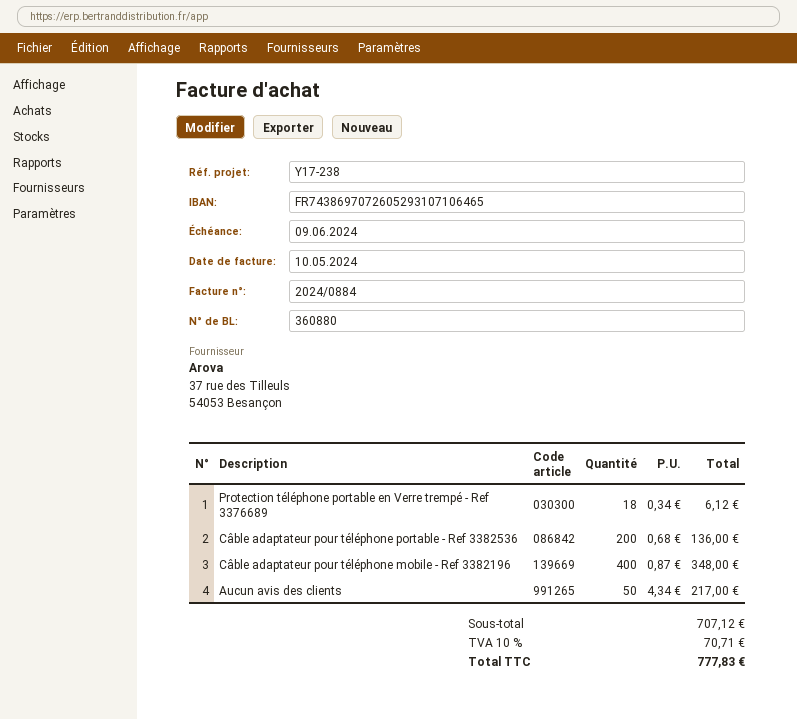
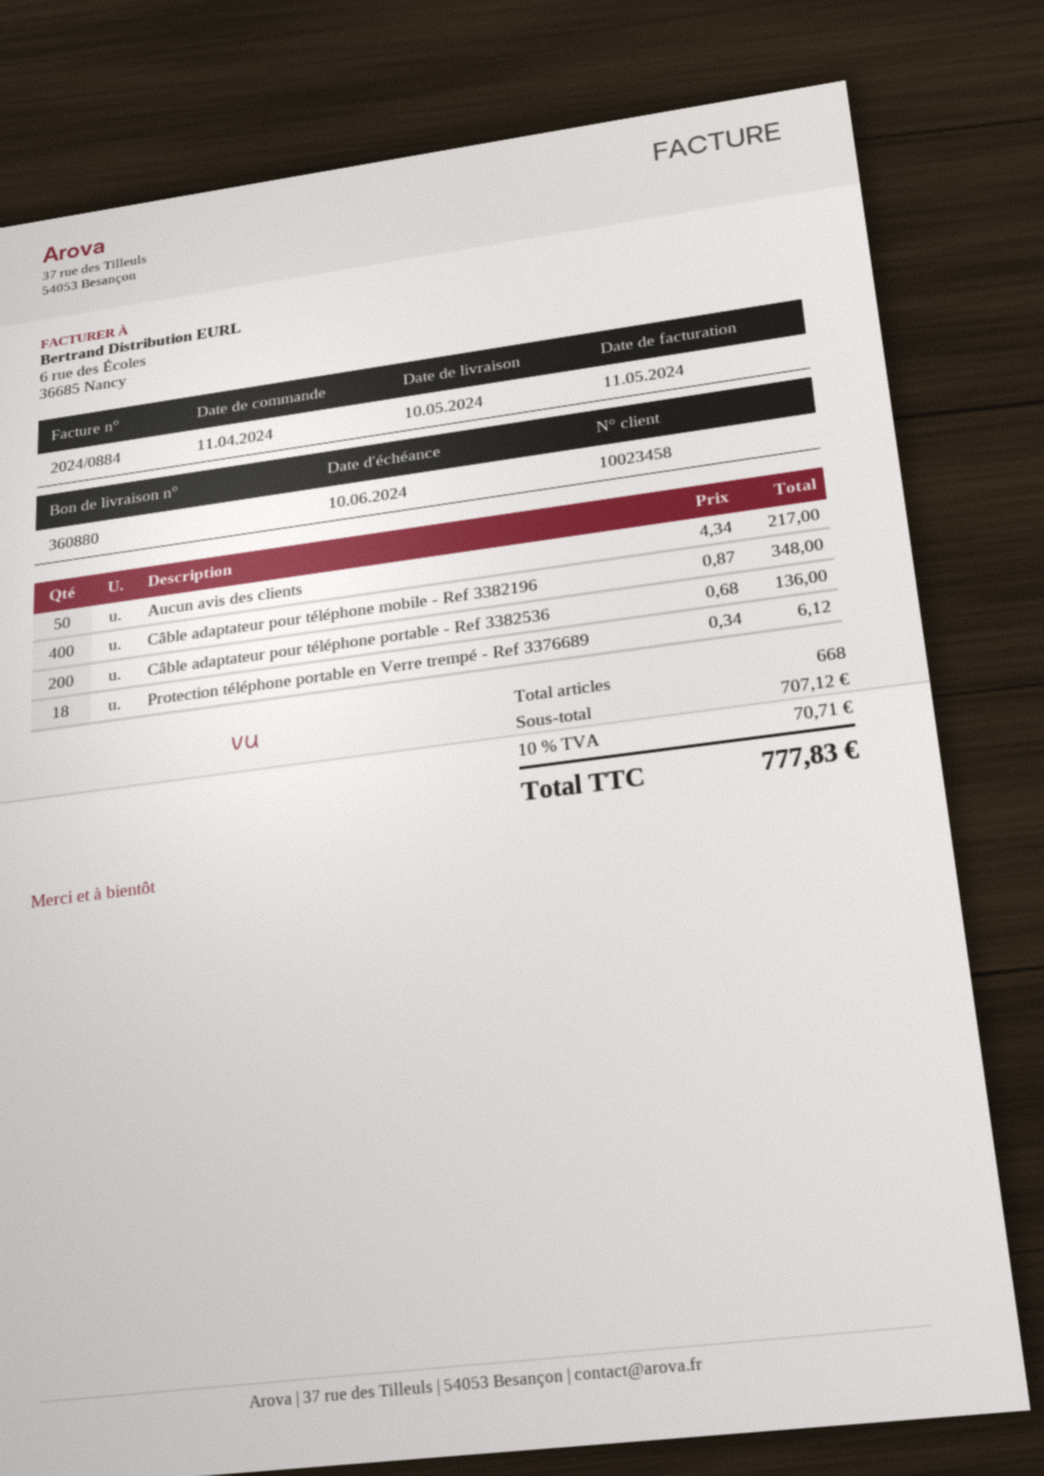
invoice date: 2024-05-10 -> 2024-05-11
due date: 2024-06-09 -> 2024-06-10

